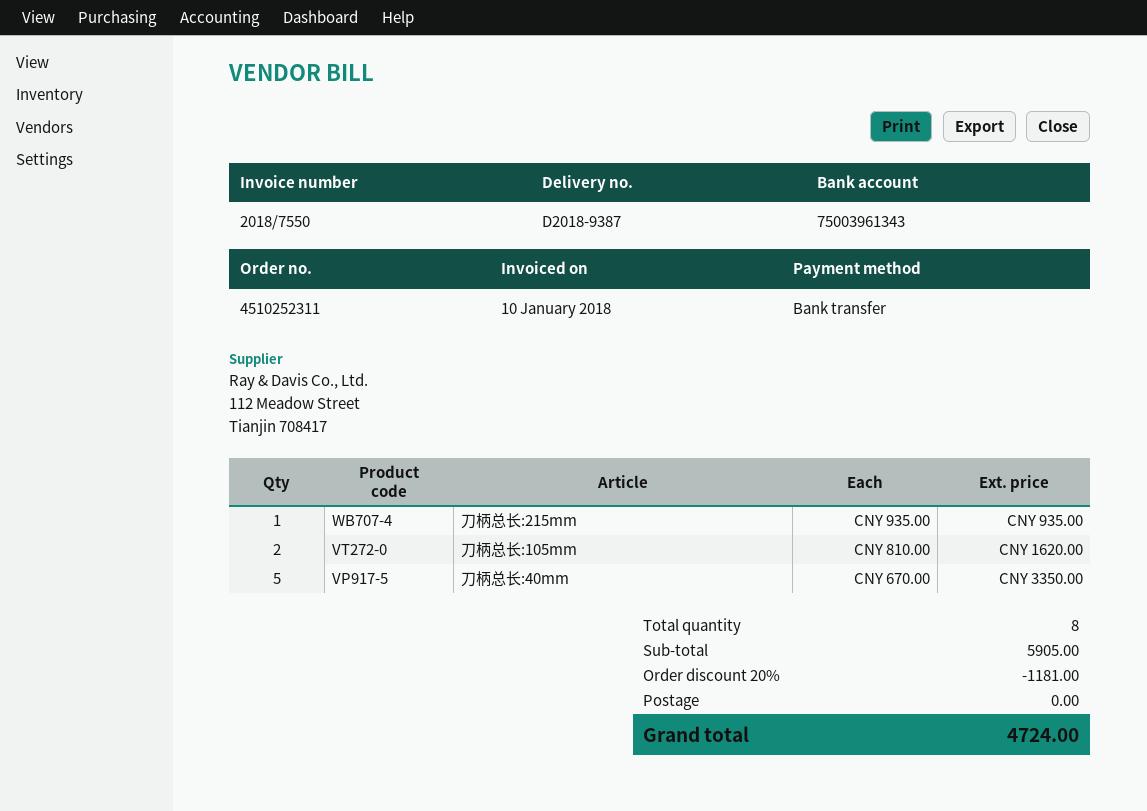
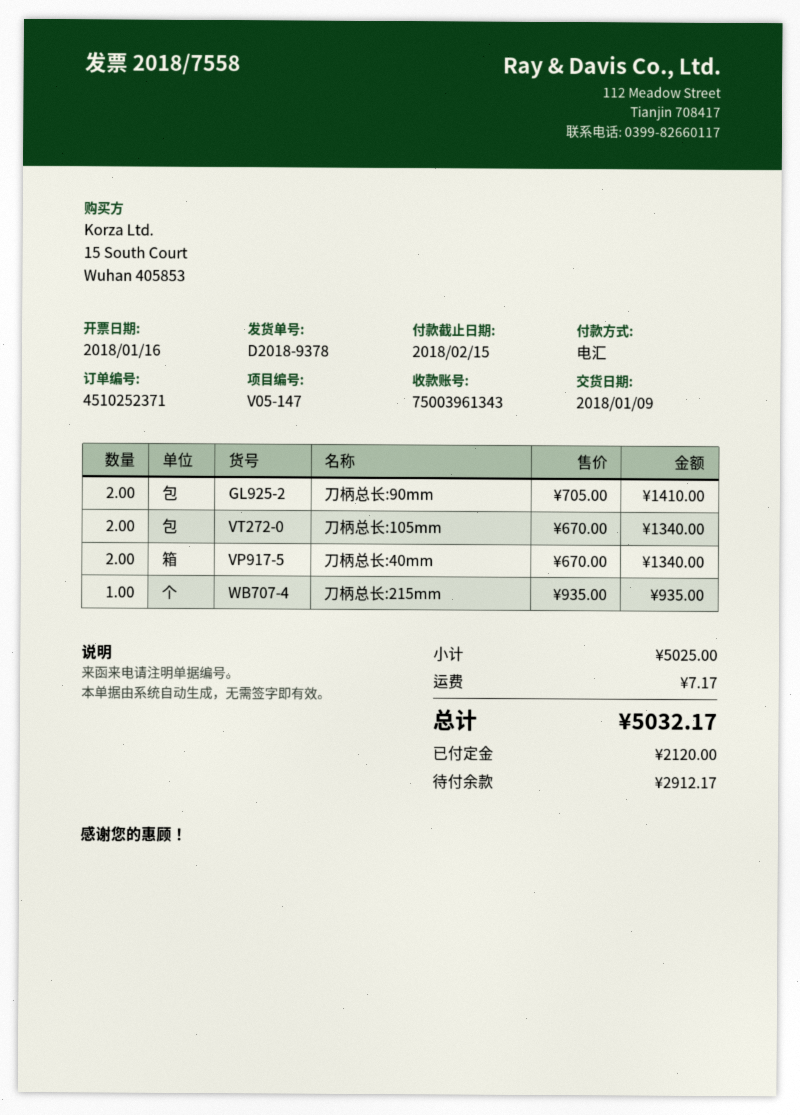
order number: 4510252311 -> 4510252371
delivery note number: D2018-9387 -> D2018-9378
invoice number: 2018/7550 -> 2018/7558
invoice date: 2018-01-10 -> 2018-01-16
刀柄总长:105mm: 2 x 810.00 = 1620.00 -> 2 x 670.00 = 1340.00
刀柄总长:40mm: 5 x 670.00 = 3350.00 -> 2 x 670.00 = 1340.00
刀柄总长:90mm: none -> 2 x 705.00 = 1410.00
subtotal: 5905.00 -> 5025.00
discount: 20% = 1181.00 -> none
shipping: 0.00 -> 7.17
total: 4724.00 -> 5032.17

